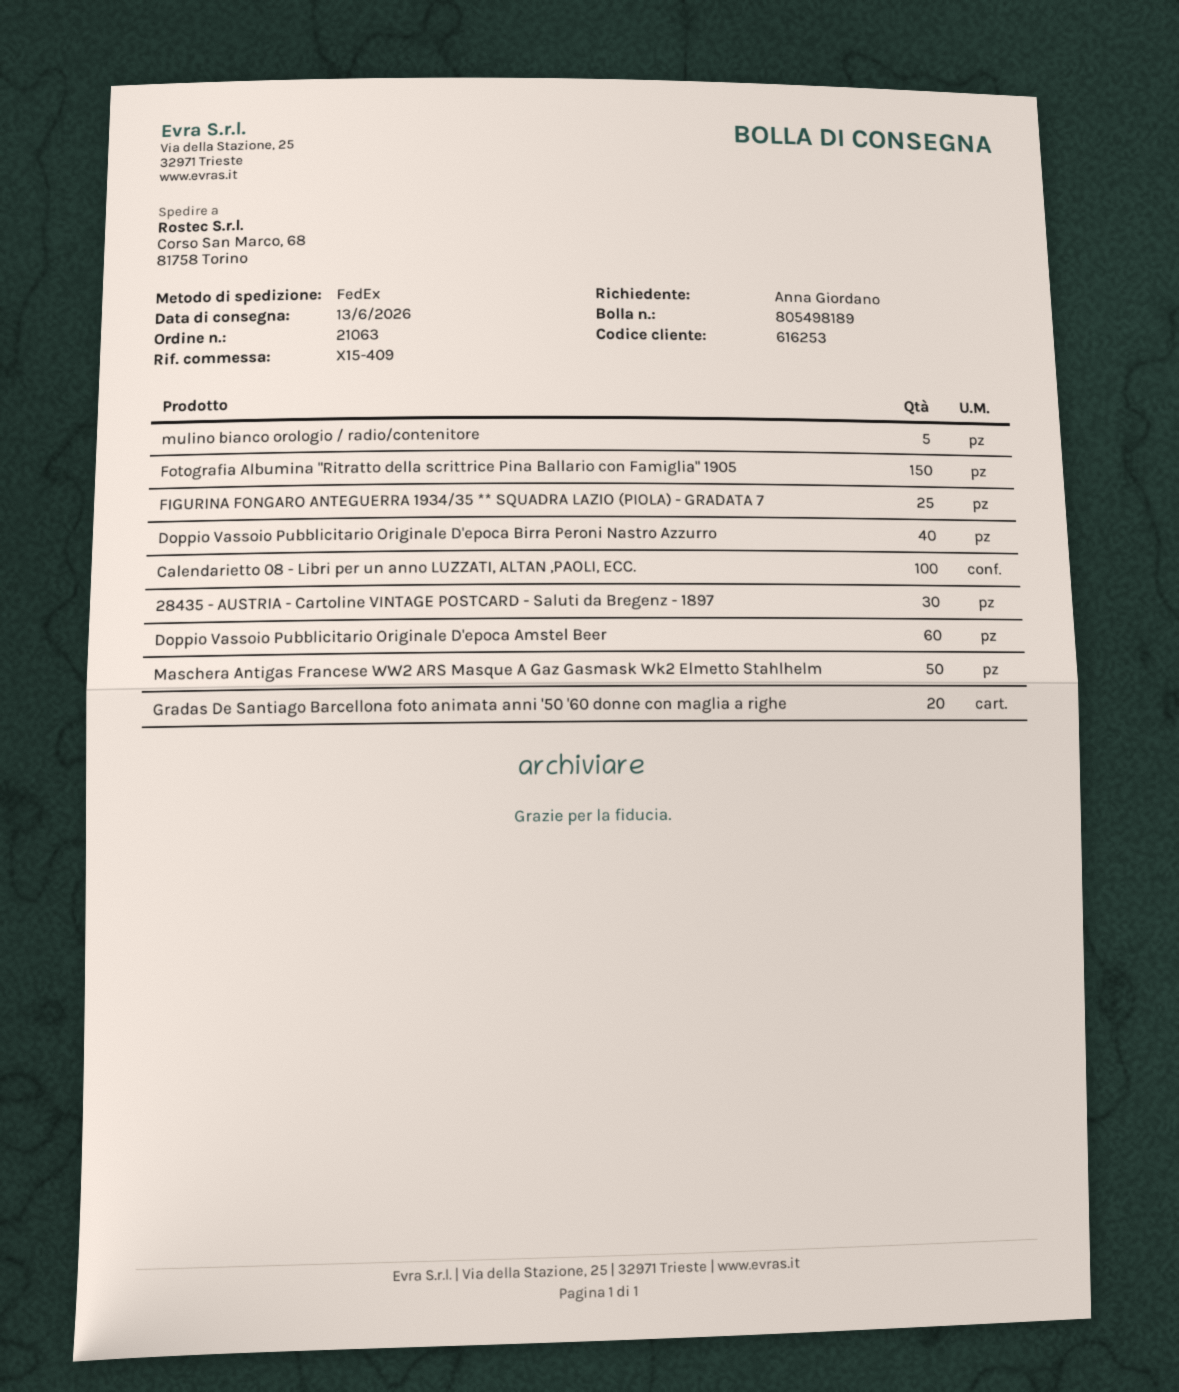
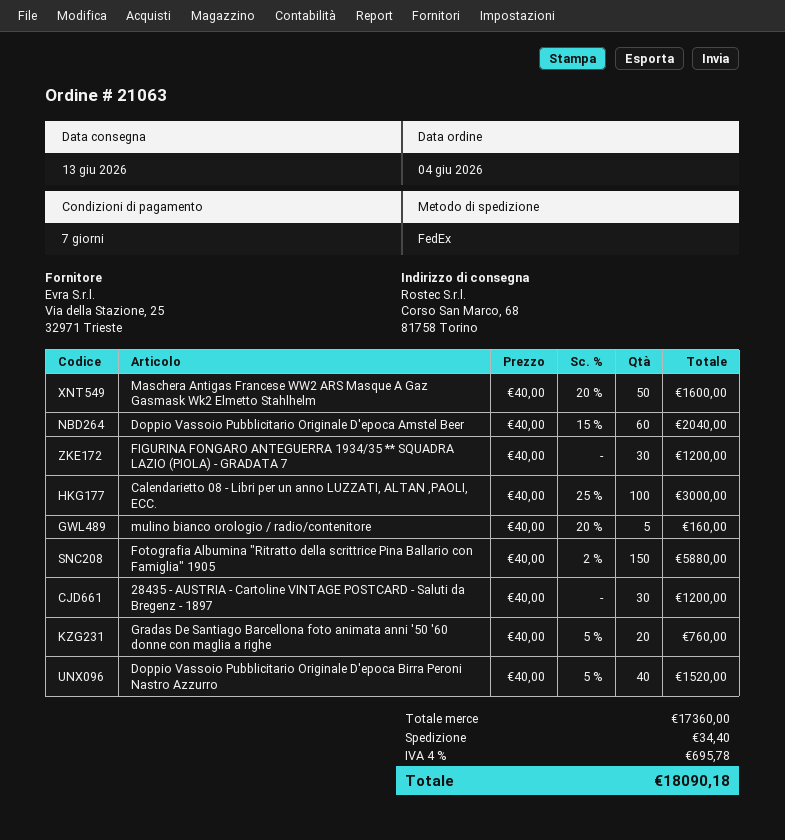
FIGURINA FONGARO ANTEGUERRA 1934/35 ** SQUADRA LAZIO (PIOLA) - GRADATA 7: 25 -> 30

